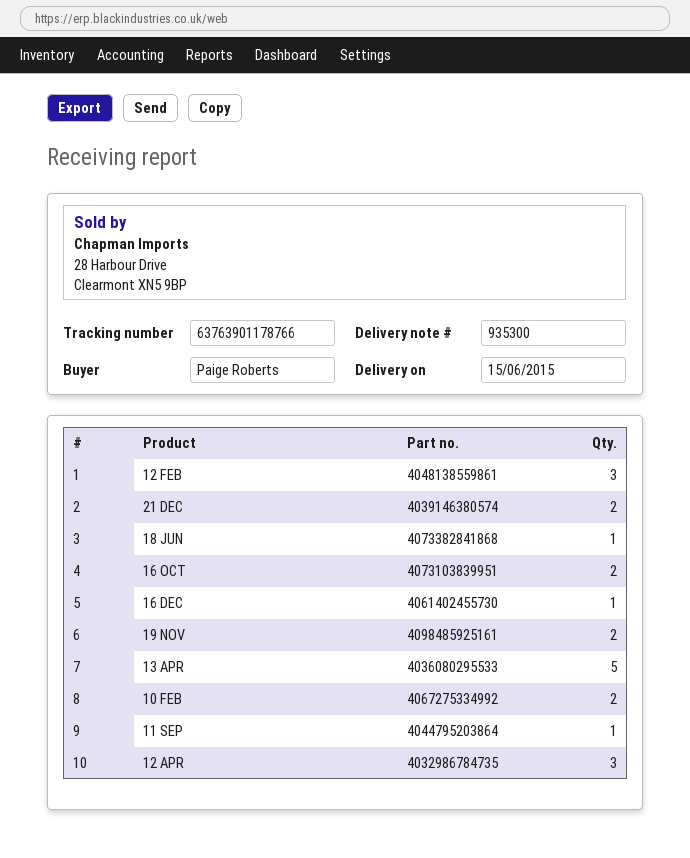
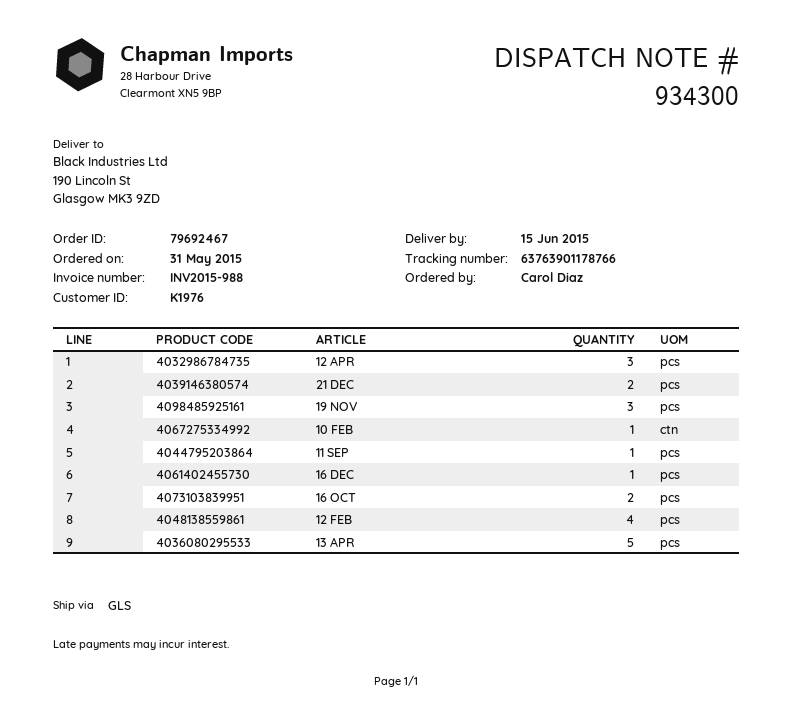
delivery note number: 935300 -> 934300
ordered by: Paige Roberts -> Carol Diaz
12 FEB: 3 -> 4
18 JUN: 1 -> none
19 NOV: 2 -> 3
10 FEB: 2 -> 1

